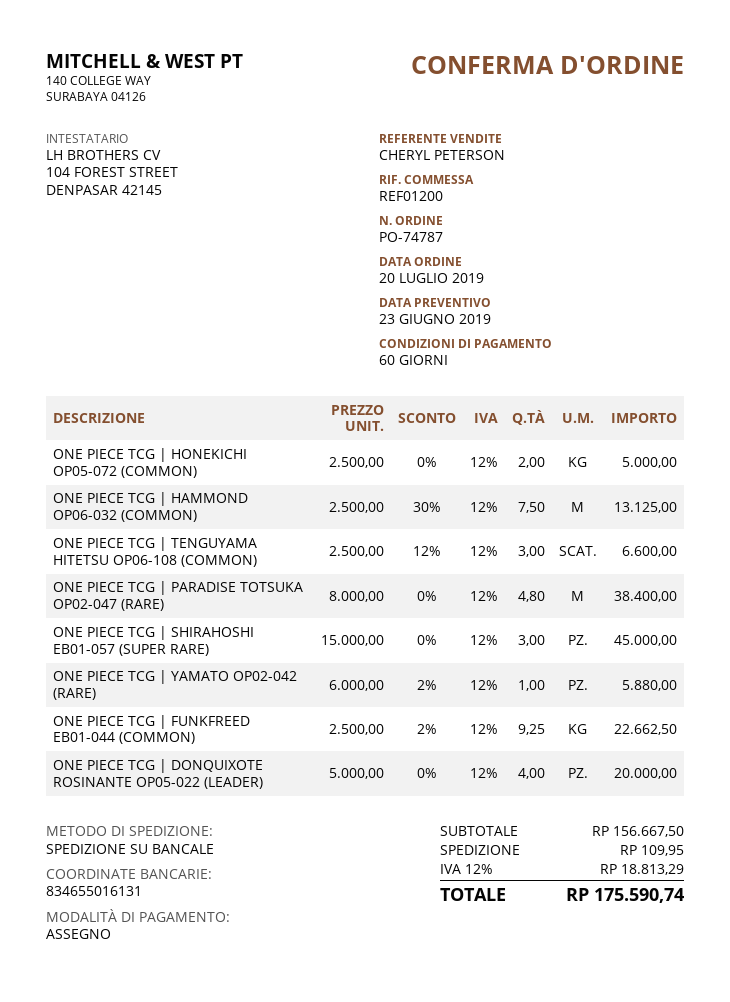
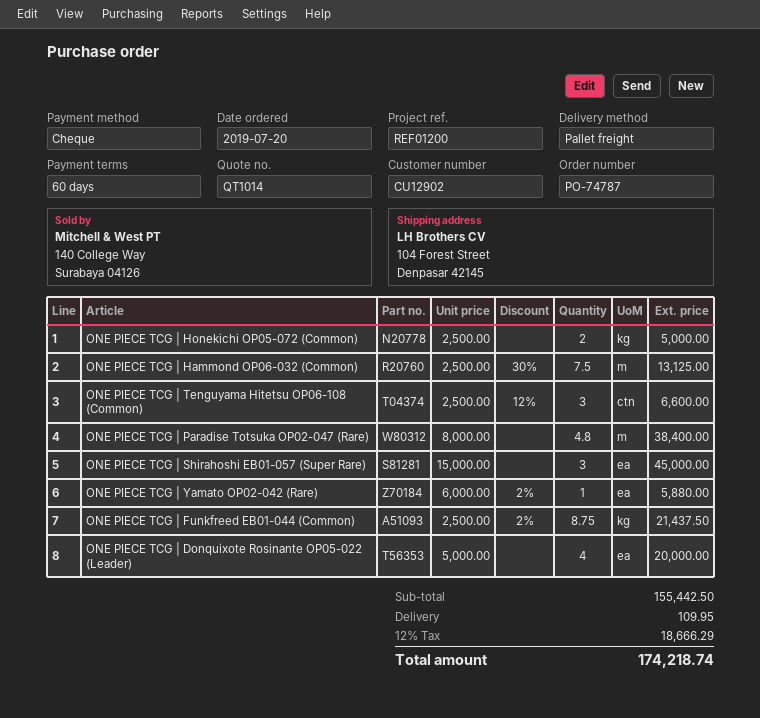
ONE PIECE TCG | FUNKFREED EB01-044 (COMMON): 9.25 x 2500.00 - 2% = 22662.50 -> 8.75 x 2500.00 - 2% = 21437.50
subtotal: 156667.50 -> 155442.50
tax: 12% = 18813.29 -> 12% = 18666.29
total: 175590.74 -> 174218.74

